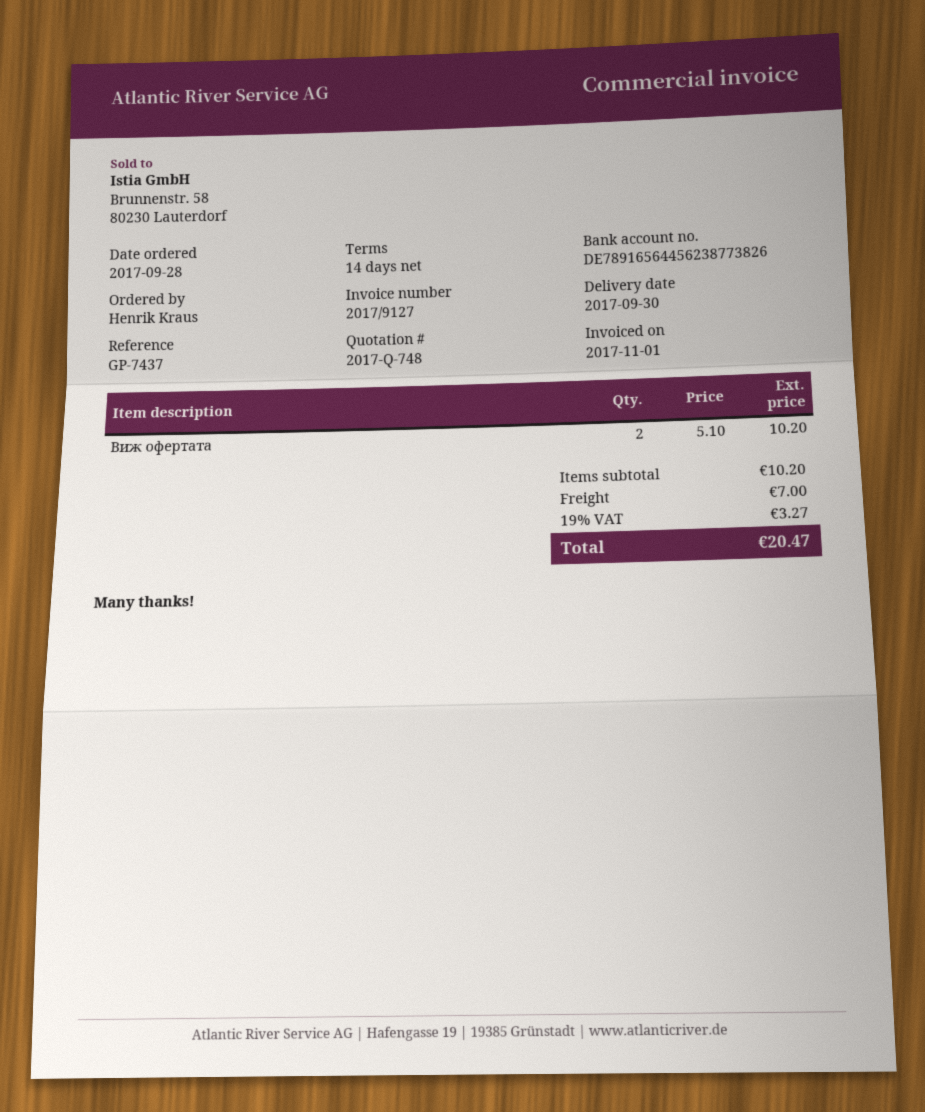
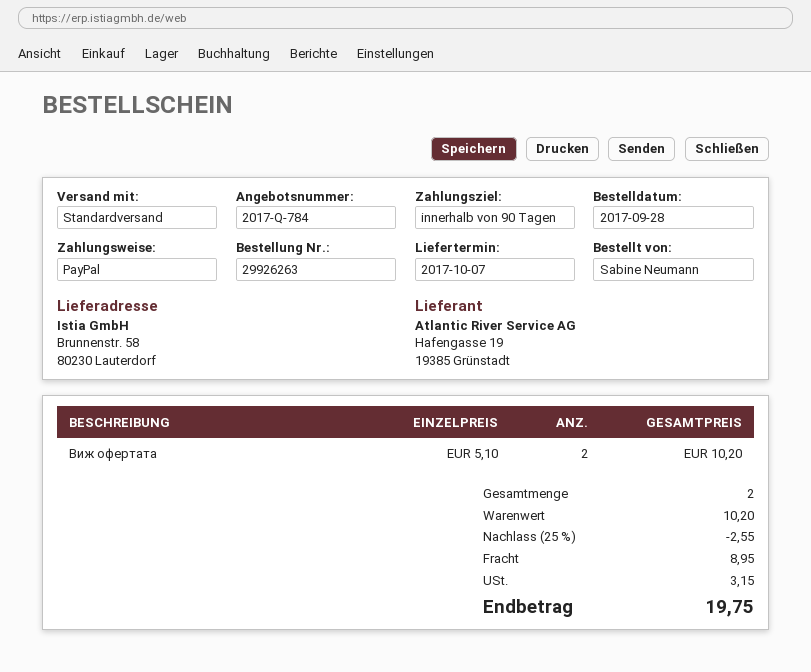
quote number: 2017-Q-748 -> 2017-Q-784
delivery date: 2017-09-30 -> 2017-10-07
payment terms: 14 days -> 90 days
ordered by: Henrik Kraus -> Sabine Neumann
discount: none -> 25% = 2.55
shipping: 7.00 -> 8.95
tax: 3.27 -> 3.15
total: 20.47 -> 19.75

